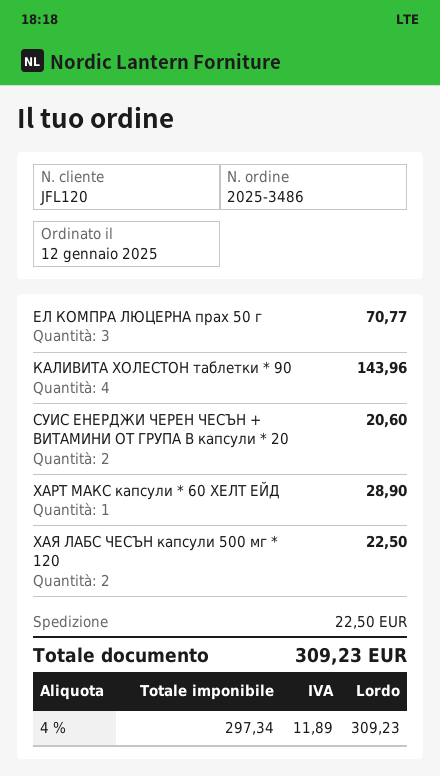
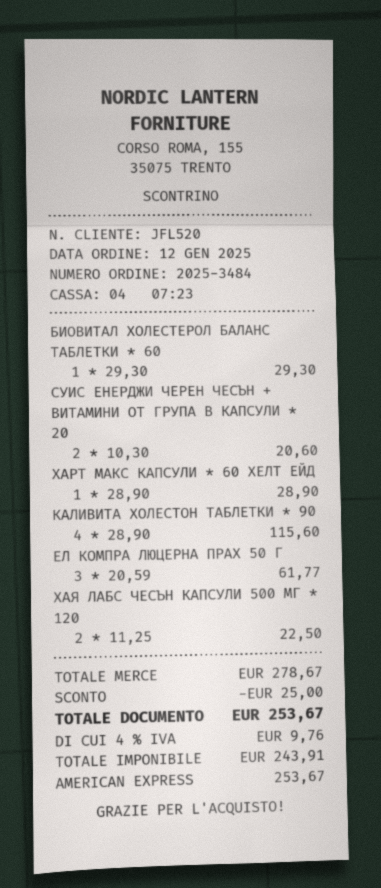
order number: 2025-3486 -> 2025-3484
customer number: JFL120 -> JFL520
ЕЛ КОМПРА ЛЮЦЕРНА прах 50 г: 3 for 70.77 -> 3 for 61.77
КАЛИВИТА ХОЛЕСТОН таблетки * 90: 4 for 143.96 -> 4 for 115.60
БИОВИТАЛ ХОЛЕСТЕРОЛ БАЛАНС ТАБЛЕТКИ * 60: none -> 1 for 29.30
discount: none -> 25.00
shipping: 22.50 -> none
net: 297.34 -> 243.91
tax: 4% = 11.89 -> 4% = 9.76
total: 309.23 -> 253.67

